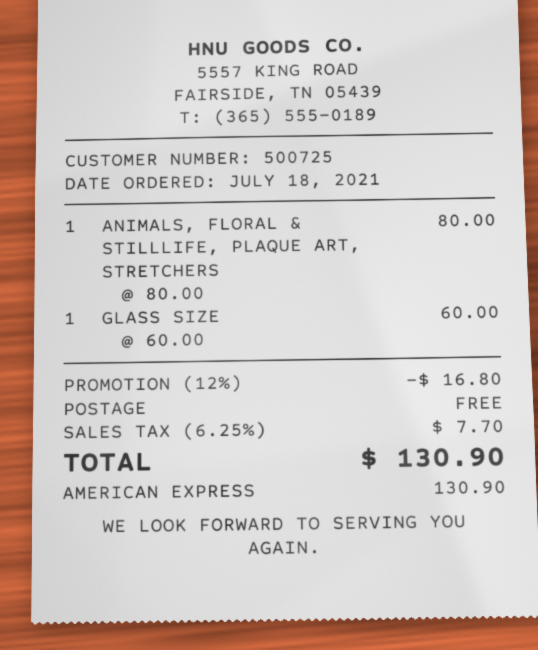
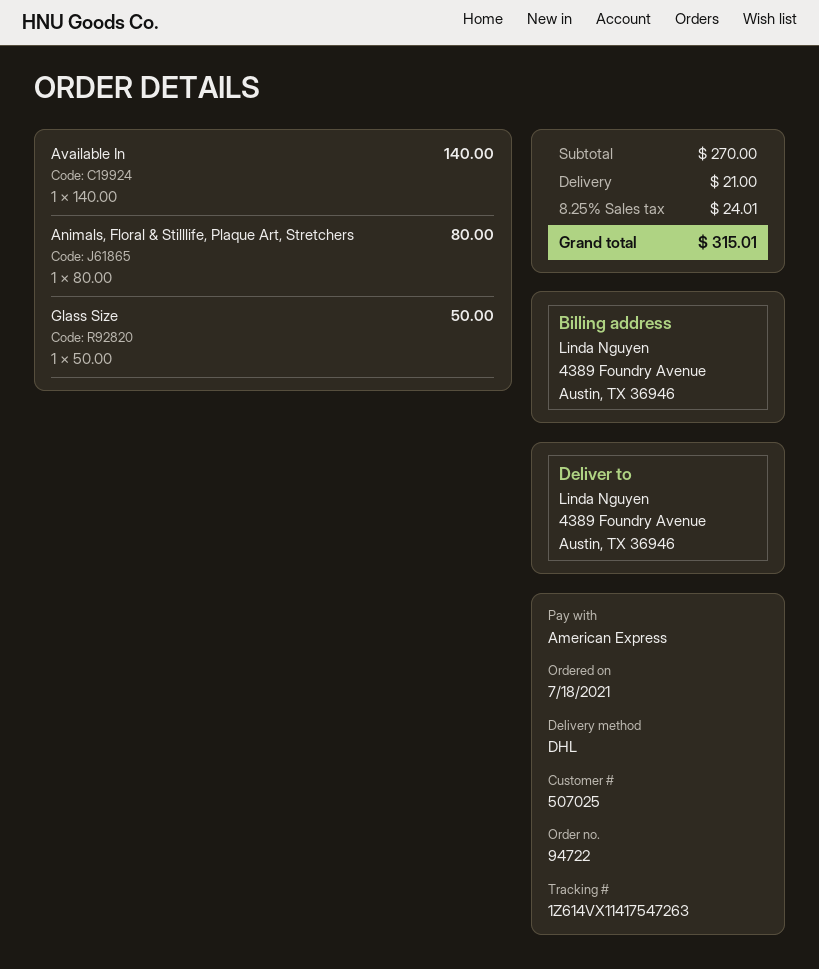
customer number: 500725 -> 507025
GLASS SIZE: 1 x 60.00 = 60.00 -> 1 x 50.00 = 50.00
Available In: none -> 1 x 140.00 = 140.00
discount: 12% = 16.80 -> none
shipping: 0.00 -> 21.00
tax: 6.25% = 7.70 -> 8.25% = 24.01
total: 130.90 -> 315.01

